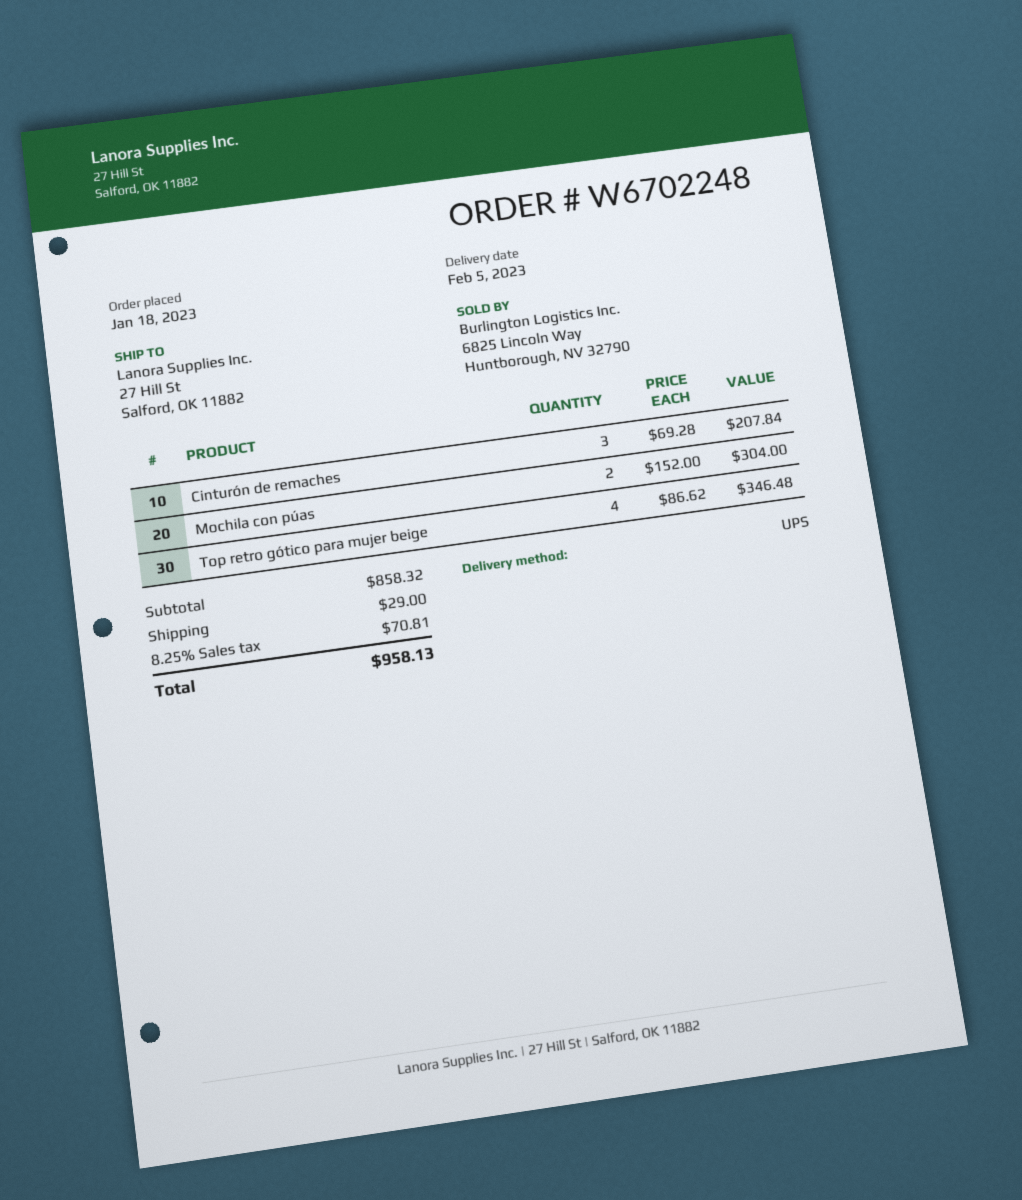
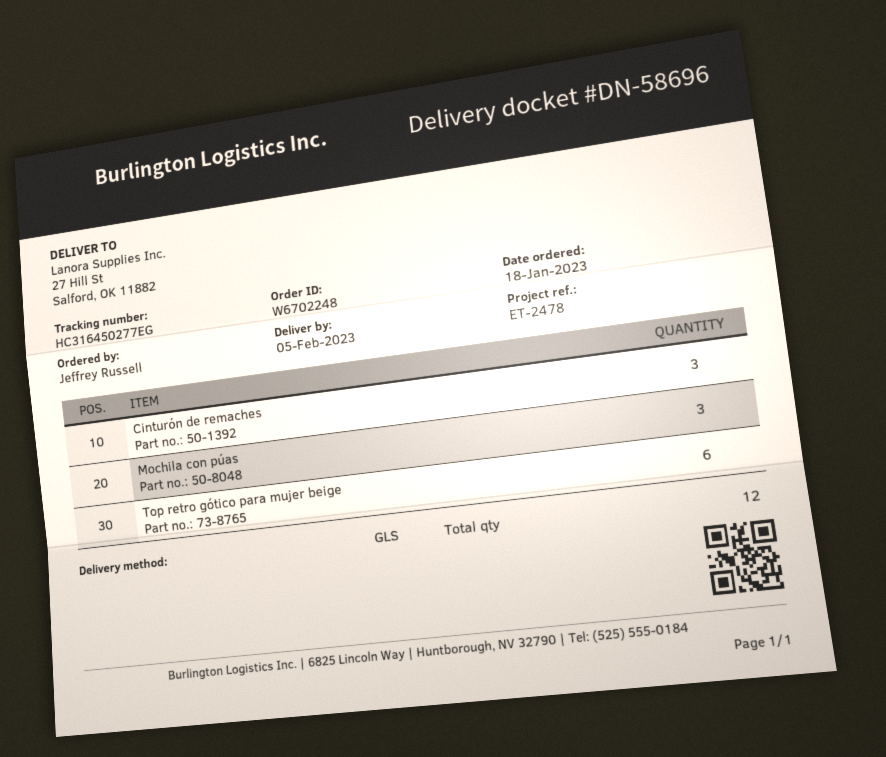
shipping method: UPS -> GLS
Mochila con púas: 2 -> 3
Top retro gótico para mujer beige: 4 -> 6

